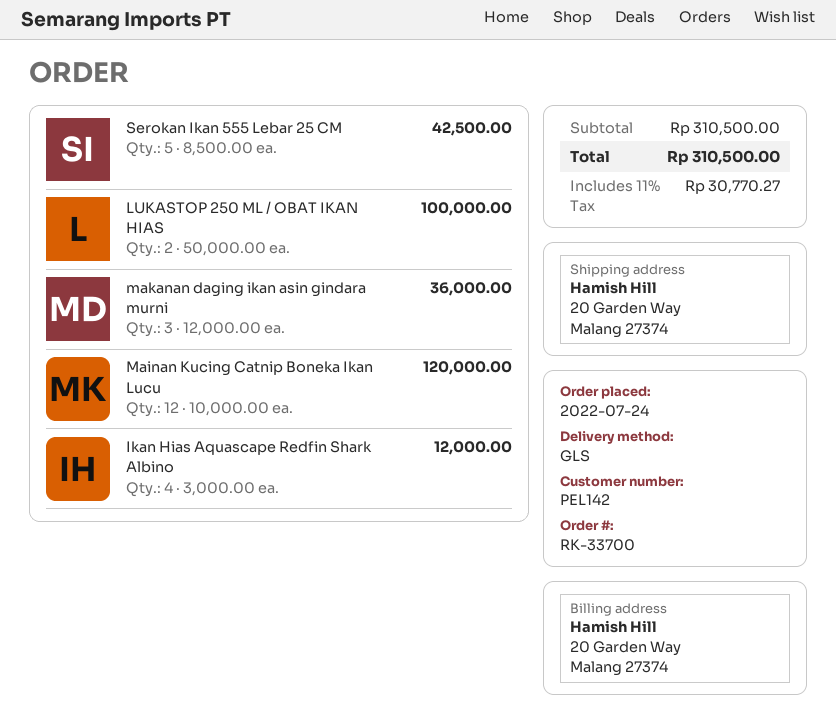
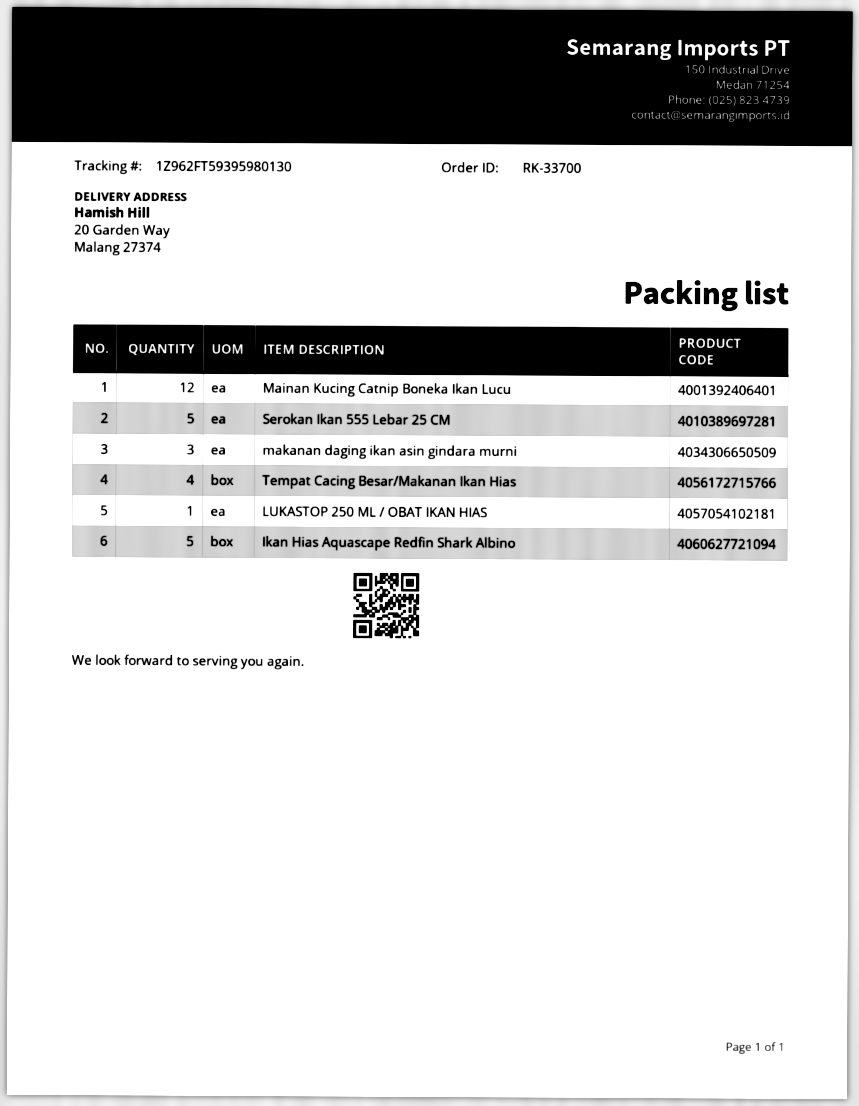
LUKASTOP 250 ML / OBAT IKAN HIAS: 2 -> 1
Ikan Hias Aquascape Redfin Shark Albino: 4 -> 5
Tempat Cacing Besar/Makanan Ikan Hias: none -> 4

